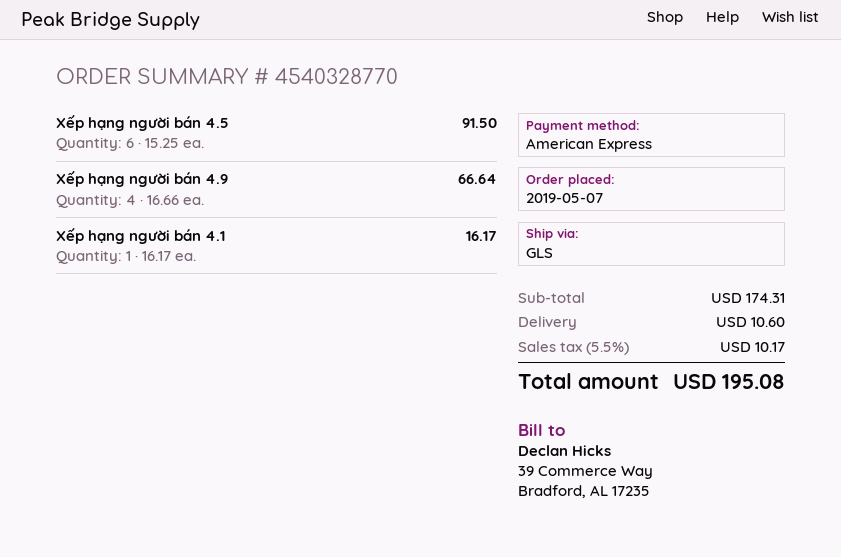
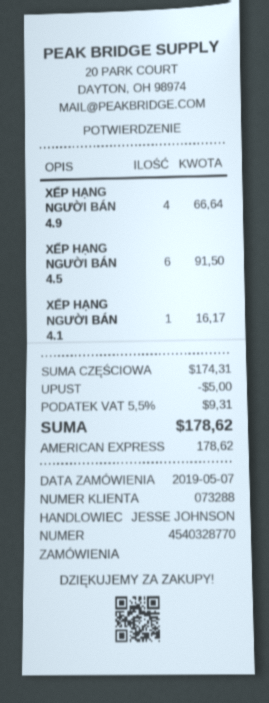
discount: none -> 5.00
shipping: 10.60 -> none
tax: 5.5% = 10.17 -> 5.5% = 9.31
total: 195.08 -> 178.62

